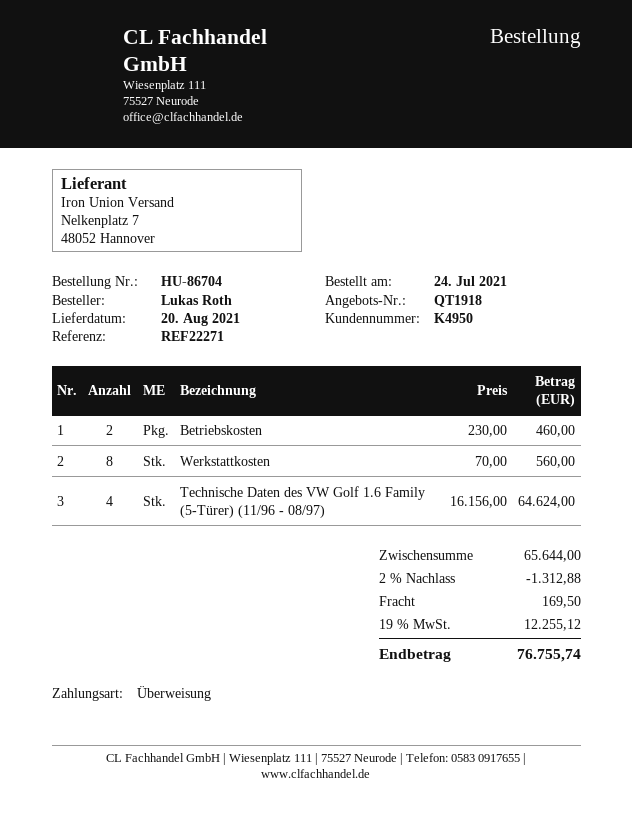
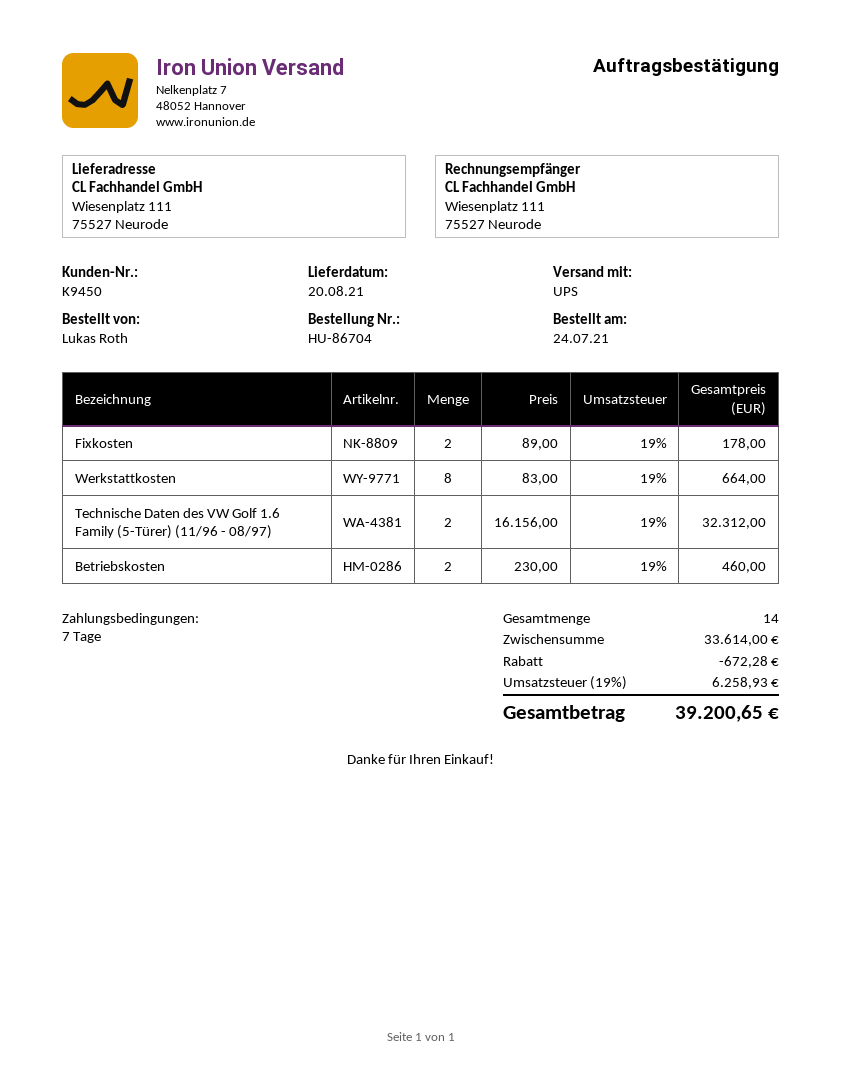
customer number: K4950 -> K9450
Werkstattkosten: 8 x 70.00 = 560.00 -> 8 x 83.00 = 664.00
Technische Daten des VW Golf 1.6 Family (5-Türer) (11/96 - 08/97): 4 x 16156.00 = 64624.00 -> 2 x 16156.00 = 32312.00
Fixkosten: none -> 2 x 89.00 = 178.00
subtotal: 65644.00 -> 33614.00
discount: 1312.88 -> 672.28
shipping: 169.50 -> none
tax: 19% = 12255.12 -> 19% = 6258.93
total: 76755.74 -> 39200.65

